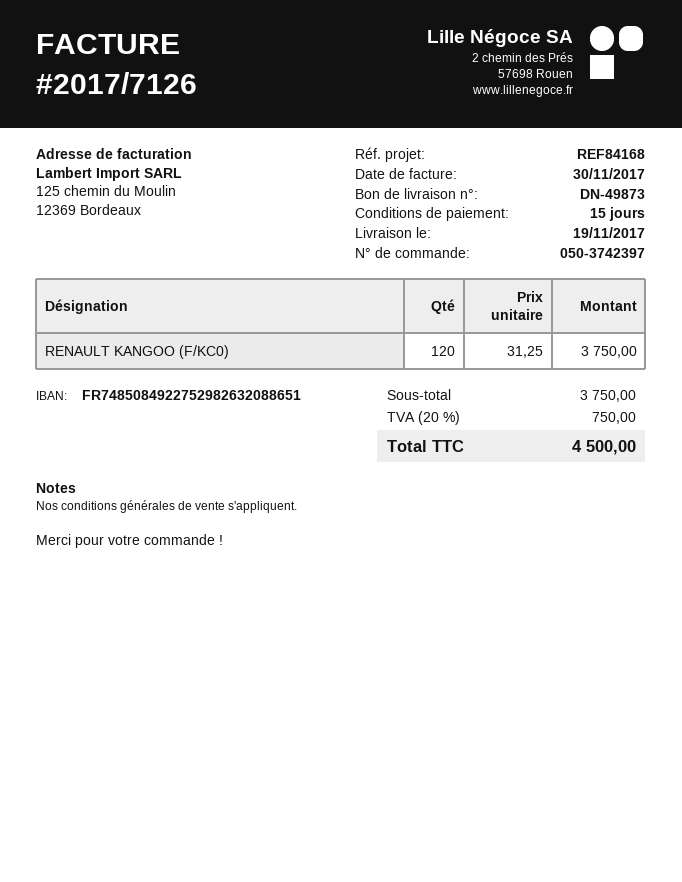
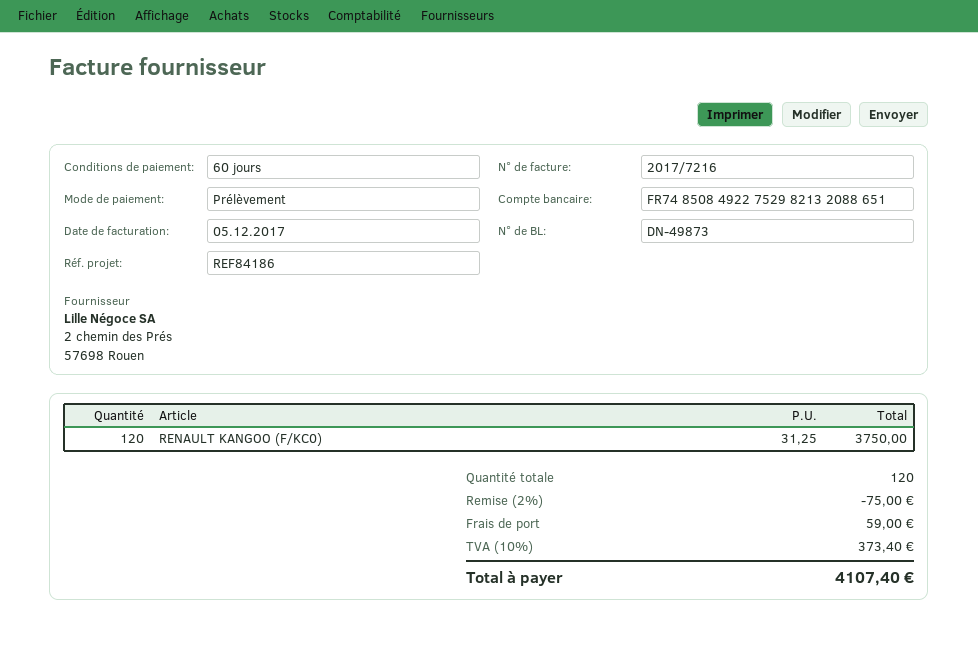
invoice number: 2017/7126 -> 2017/7216
invoice date: 2017-11-30 -> 2017-12-05
payment terms: 15 days -> 60 days
reference: REF84168 -> REF84186
bank account: FR7485084922752982632088651 -> FR7485084922752982132088651
discount: none -> 2% = 75.00
shipping: none -> 59.00
tax: 20% = 750.00 -> 10% = 373.40
total: 4500.00 -> 4107.40

